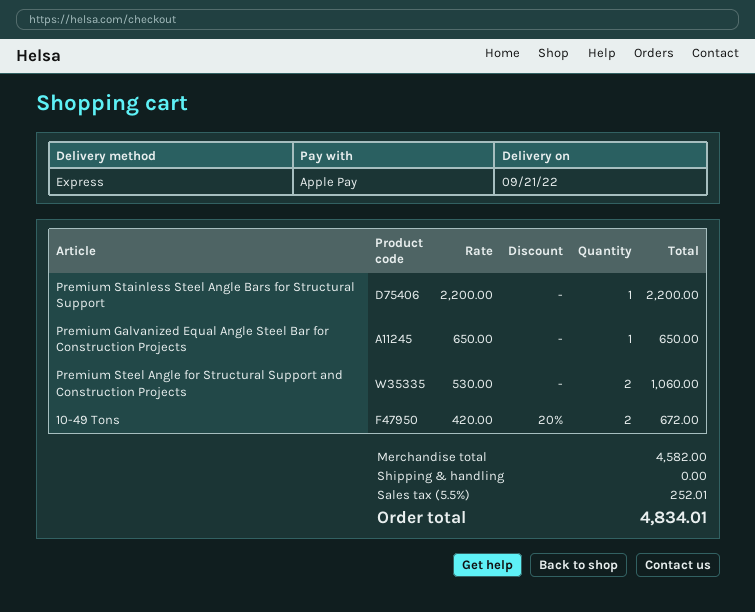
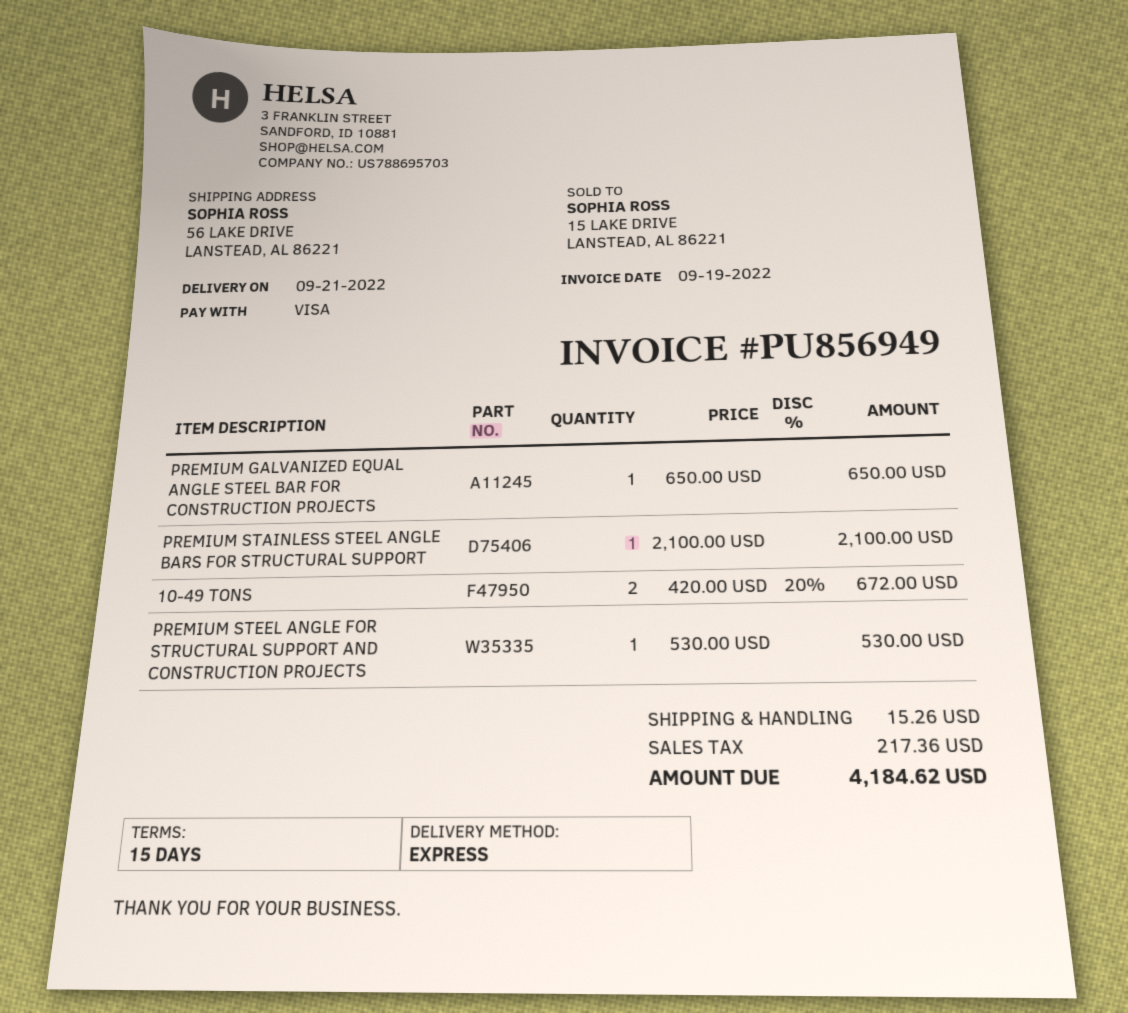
payment method: Apple Pay -> Visa
Premium Stainless Steel Angle Bars for Structural Support: 1 x 2200.00 = 2200.00 -> 1 x 2100.00 = 2100.00
Premium Steel Angle for Structural Support and Construction Projects: 2 x 530.00 = 1060.00 -> 1 x 530.00 = 530.00
shipping: 0.00 -> 15.26
tax: 252.01 -> 217.36
total: 4834.01 -> 4184.62

